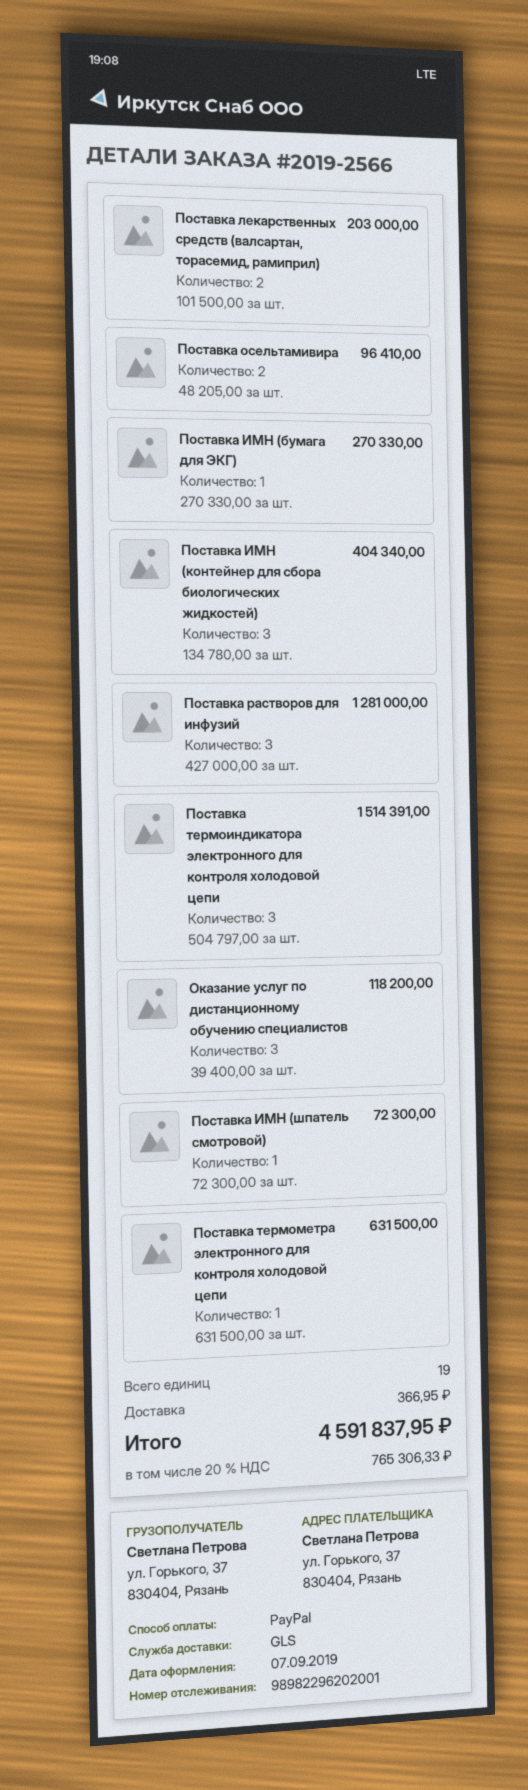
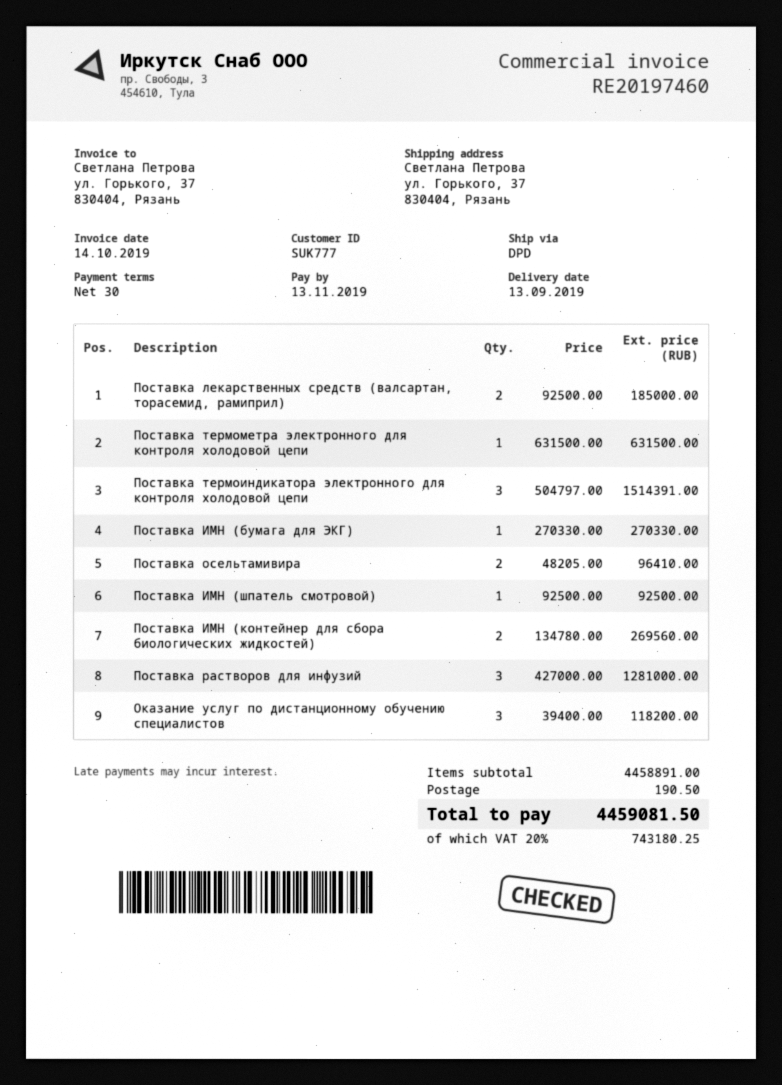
shipping method: GLS -> DPD
Поставка лекарственных средств (валсартан, торасемид, рамиприл): 2 x 101500.00 = 203000.00 -> 2 x 92500.00 = 185000.00
Поставка ИМН (контейнер для сбора биологических жидкостей): 3 x 134780.00 = 404340.00 -> 2 x 134780.00 = 269560.00
Поставка ИМН (шпатель смотровой): 1 x 72300.00 = 72300.00 -> 1 x 92500.00 = 92500.00
shipping: 366.95 -> 190.50
tax: 20% = 765306.33 -> 20% = 743180.25
total: 4591837.95 -> 4459081.50

